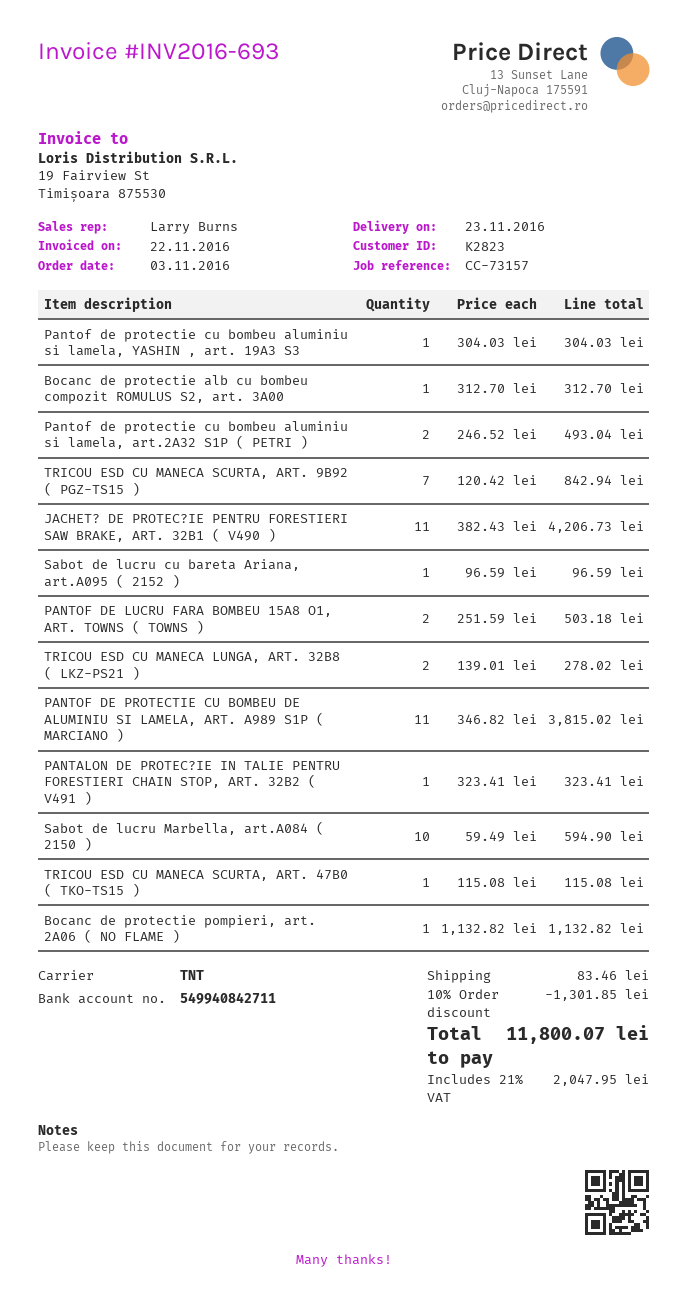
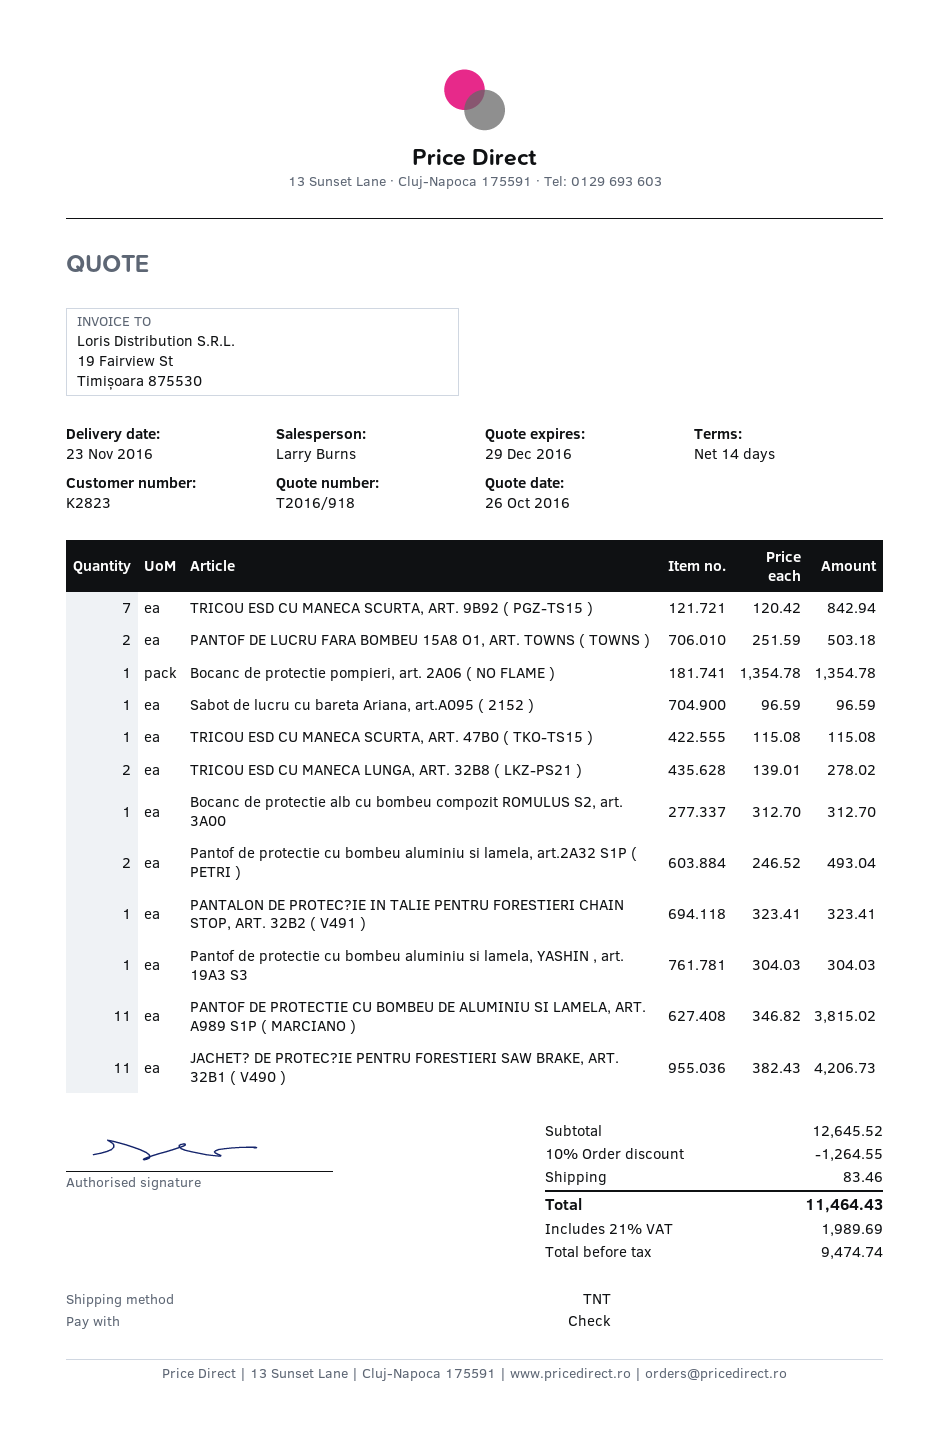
Sabot de lucru Marbella, art.A084 ( 2150 ): 10 x 59.49 = 594.90 -> none
Bocanc de protectie pompieri, art. 2A06 ( NO FLAME ): 1 x 1132.82 = 1132.82 -> 1 x 1354.78 = 1354.78
discount: 10% = 1301.85 -> 10% = 1264.55
tax: 21% = 2047.95 -> 21% = 1989.69
total: 11800.07 -> 11464.43

